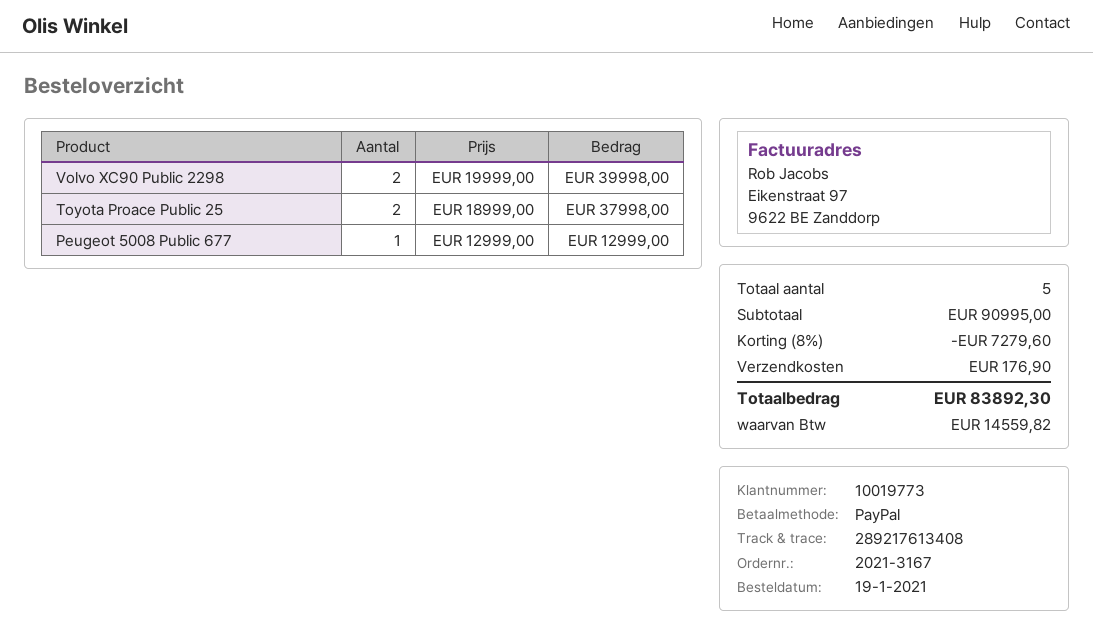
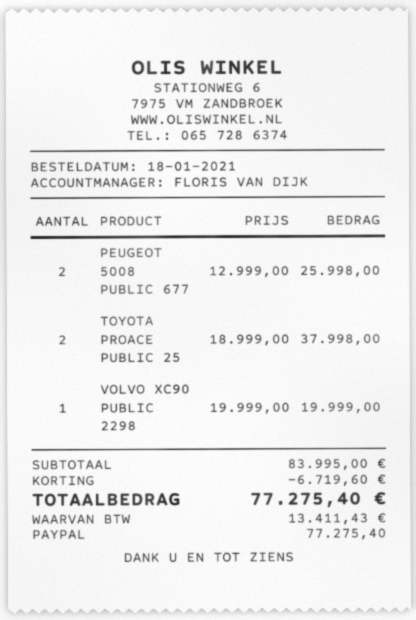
order date: 2021-01-19 -> 2021-01-18
Volvo XC90 Public 2298: 2 x 19999.00 = 39998.00 -> 1 x 19999.00 = 19999.00
Peugeot 5008 Public 677: 1 x 12999.00 = 12999.00 -> 2 x 12999.00 = 25998.00
subtotal: 90995.00 -> 83995.00
discount: 7279.60 -> 6719.60
shipping: 176.90 -> none
tax: 14559.82 -> 13411.43
total: 83892.30 -> 77275.40

